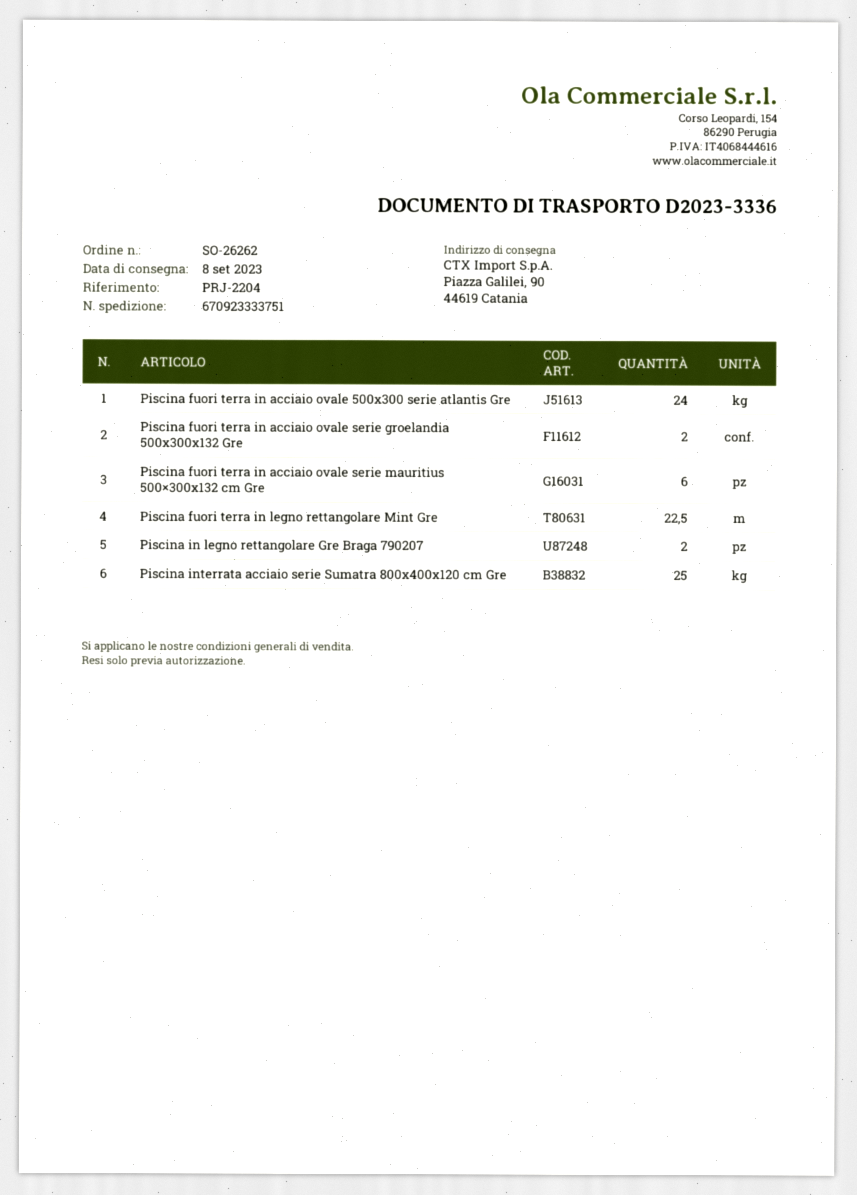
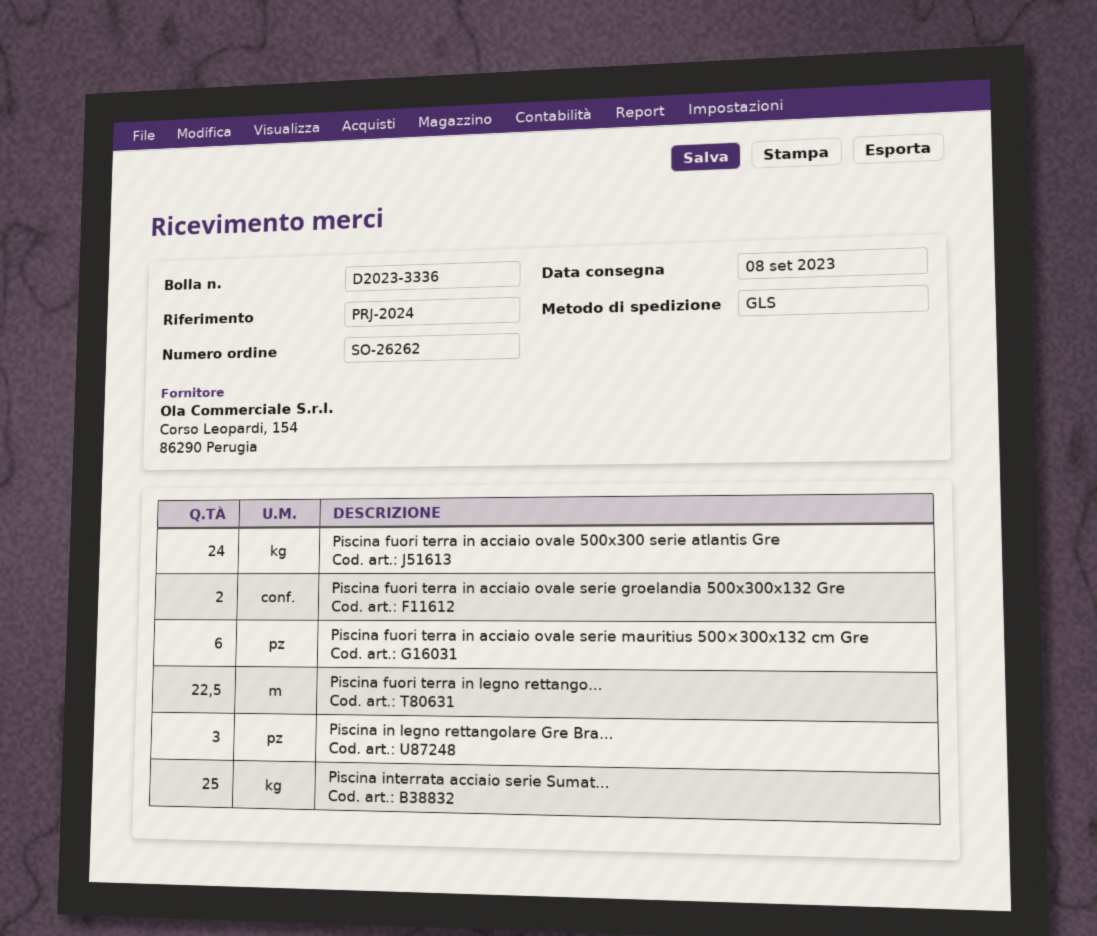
reference: PRJ-2204 -> PRJ-2024
Piscina in legno rettangolare Gre Braga 790207: 2 -> 3

